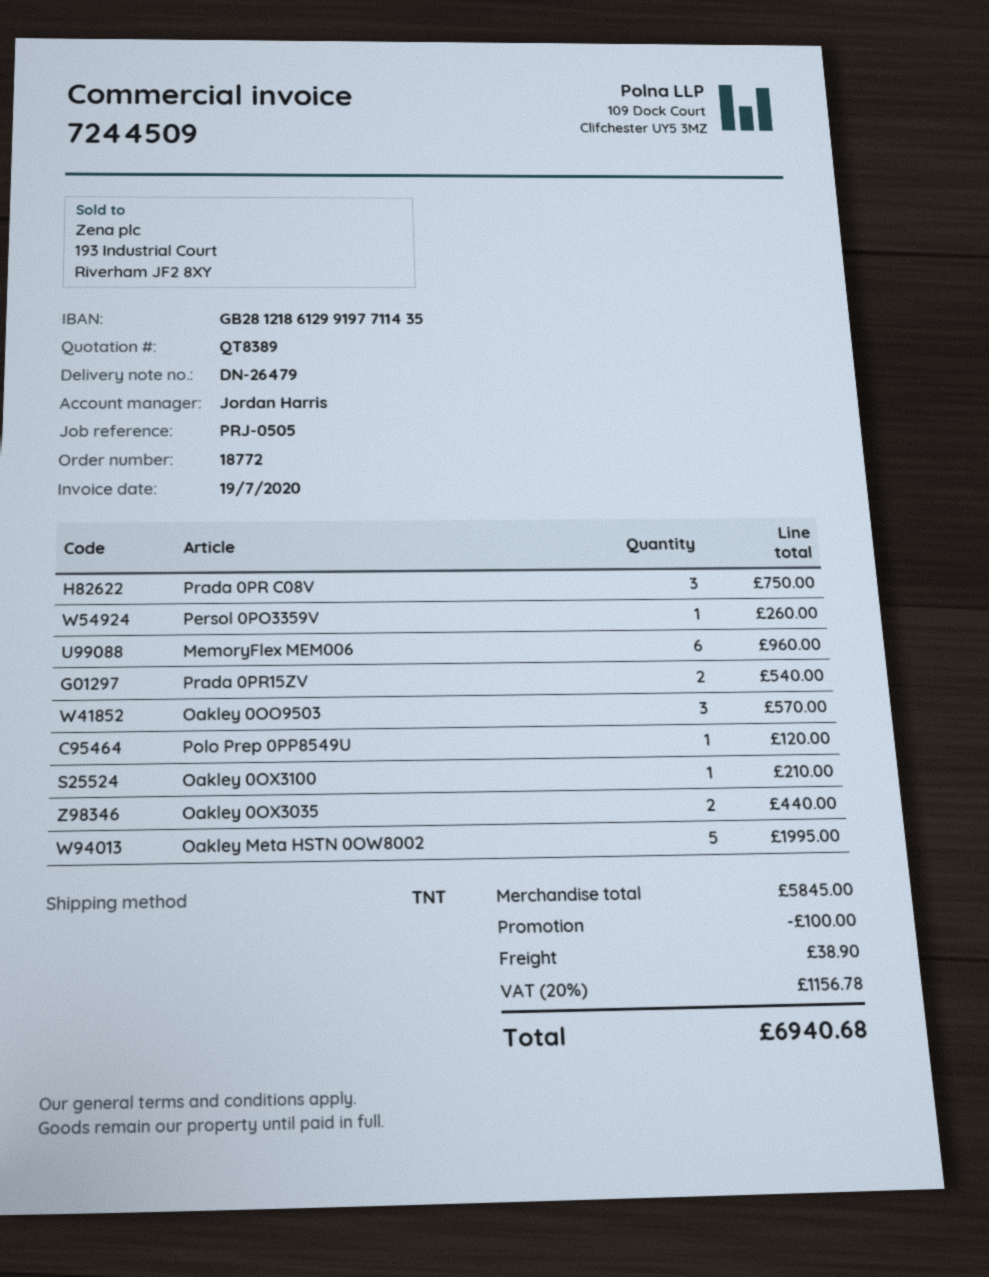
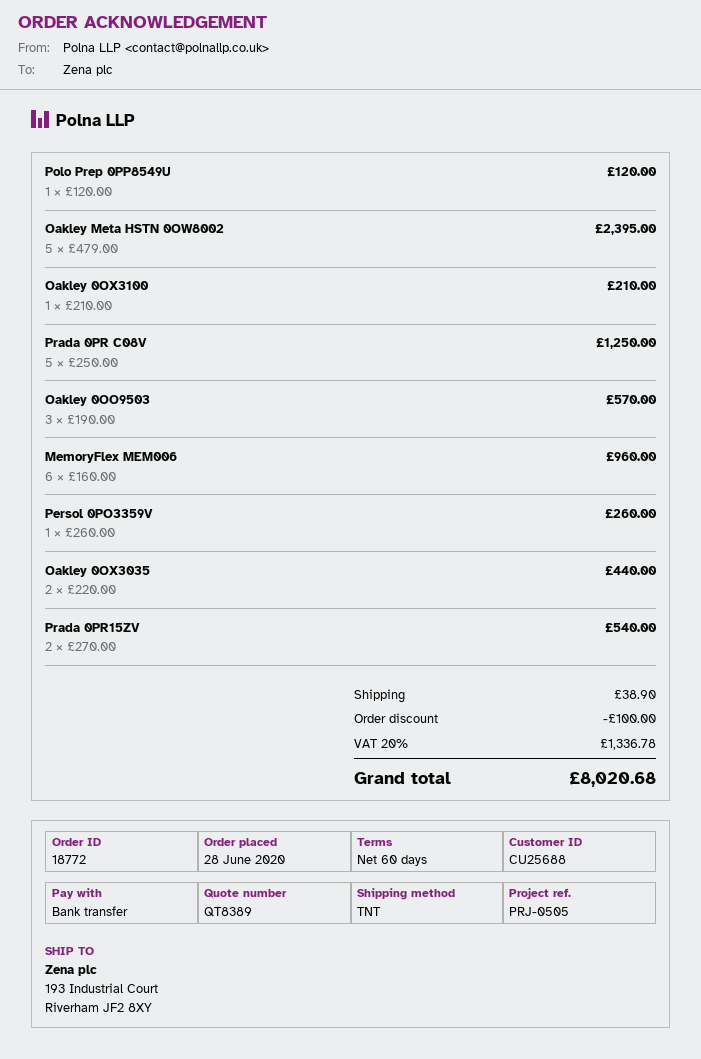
Prada 0PR C08V: 3 for 750.00 -> 5 for 1250.00
Oakley Meta HSTN 0OW8002: 5 for 1995.00 -> 5 for 2395.00
tax: 20% = 1156.78 -> 20% = 1336.78
total: 6940.68 -> 8020.68

